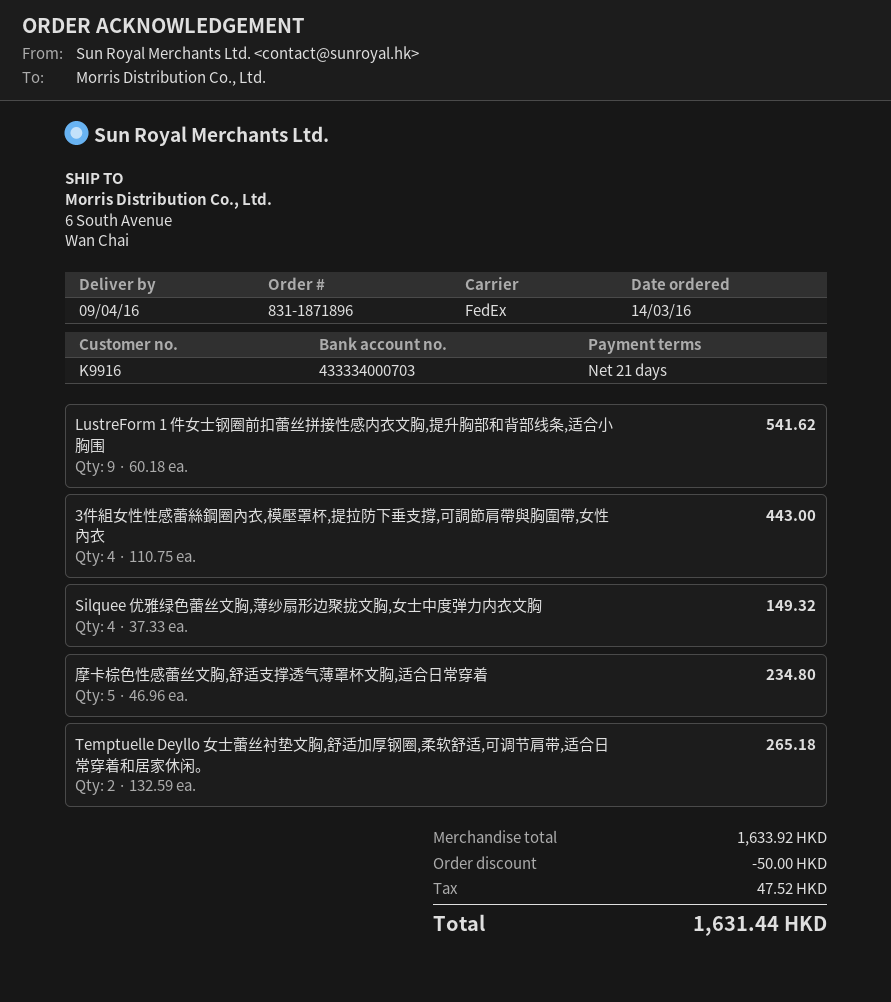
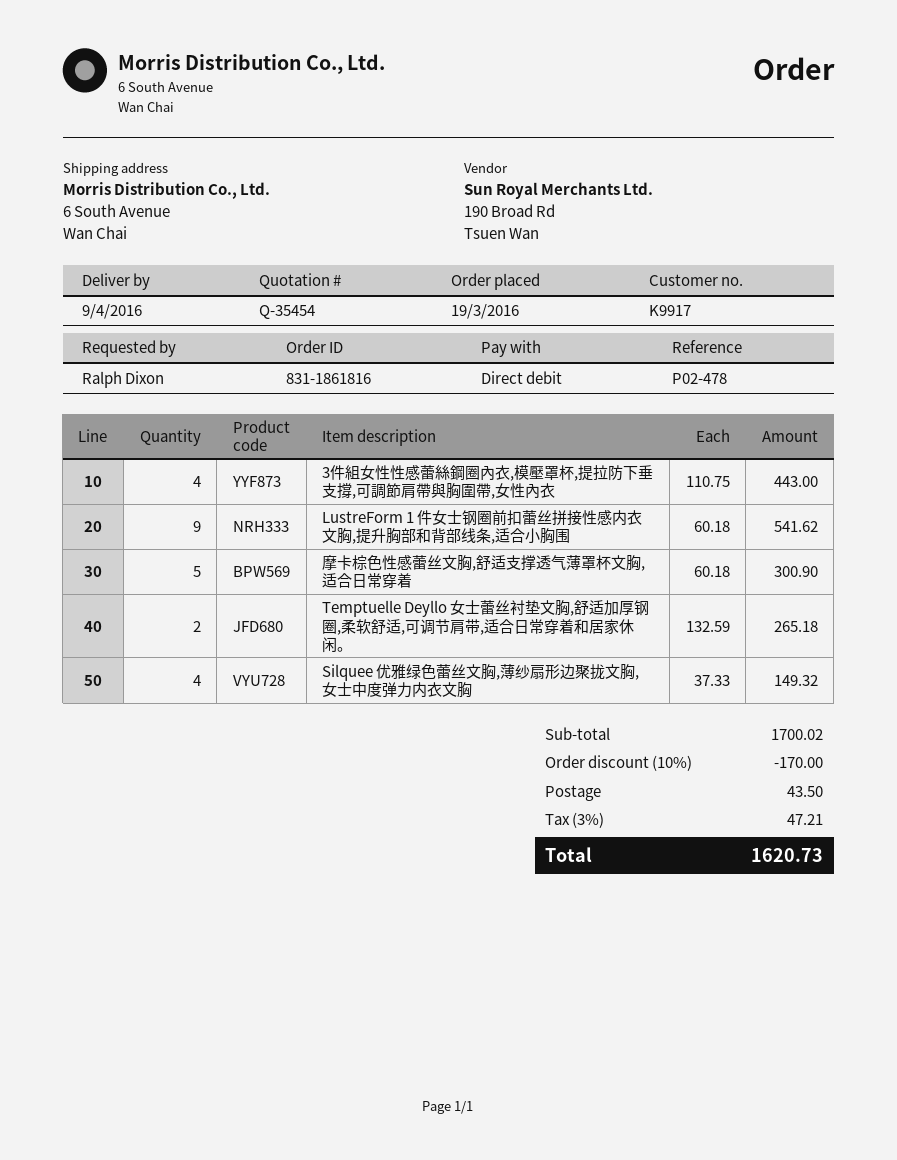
order number: 831-1871896 -> 831-1861816
order date: 2016-03-14 -> 2016-03-19
customer number: K9916 -> K9917
摩卡棕色性感蕾丝文胸,舒适支撑透气薄罩杯文胸,适合日常穿着: 5 x 46.96 = 234.80 -> 5 x 60.18 = 300.90
subtotal: 1633.92 -> 1700.02
discount: 50.00 -> 170.00
shipping: none -> 43.50
tax: 47.52 -> 47.21
total: 1631.44 -> 1620.73

